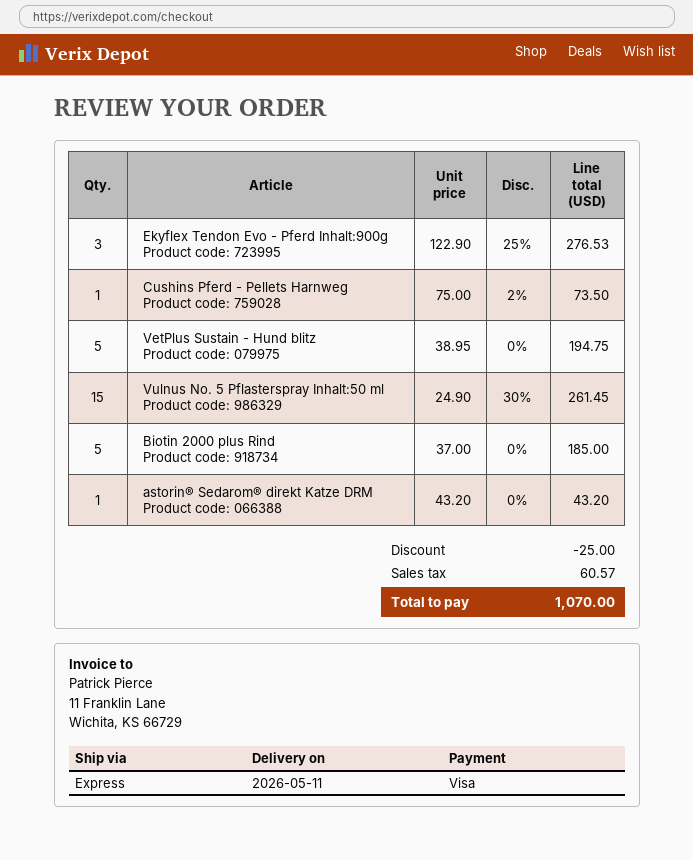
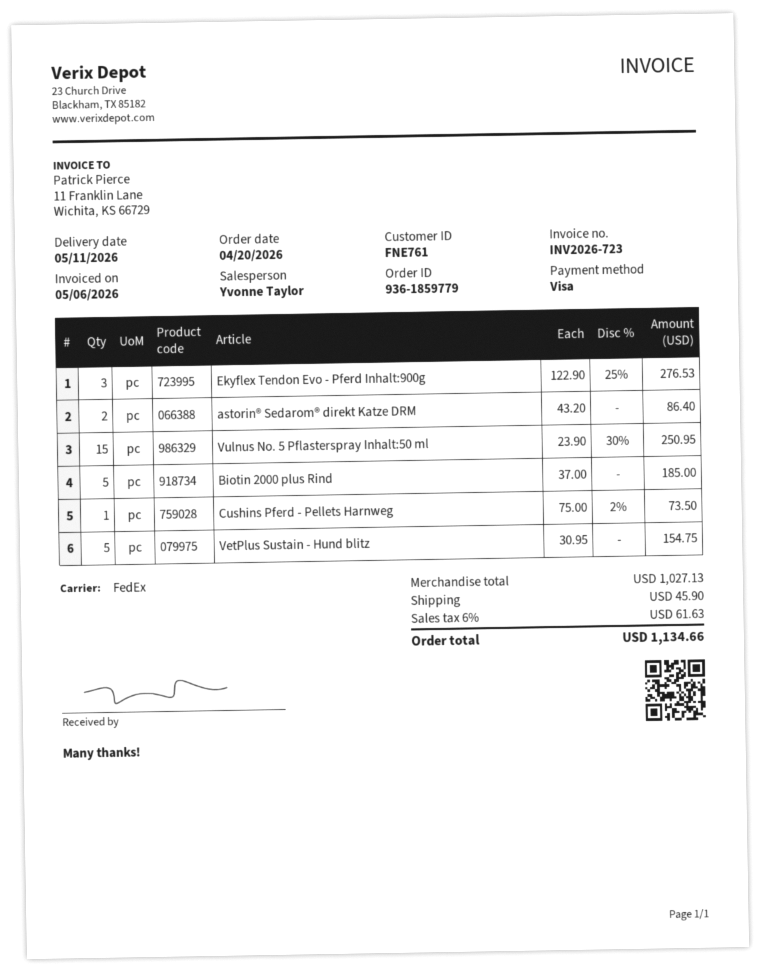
shipping method: express -> FedEx
VetPlus Sustain - Hund blitz: 5 x 38.95 = 194.75 -> 5 x 30.95 = 154.75
Vulnus No. 5 Pflasterspray Inhalt:50 ml: 15 x 24.90 - 30% = 261.45 -> 15 x 23.90 - 30% = 250.95
astorin® Sedarom® direkt Katze DRM: 1 x 43.20 = 43.20 -> 2 x 43.20 = 86.40
discount: 25.00 -> none
shipping: none -> 45.90
tax: 60.57 -> 61.63
total: 1070.00 -> 1134.66

